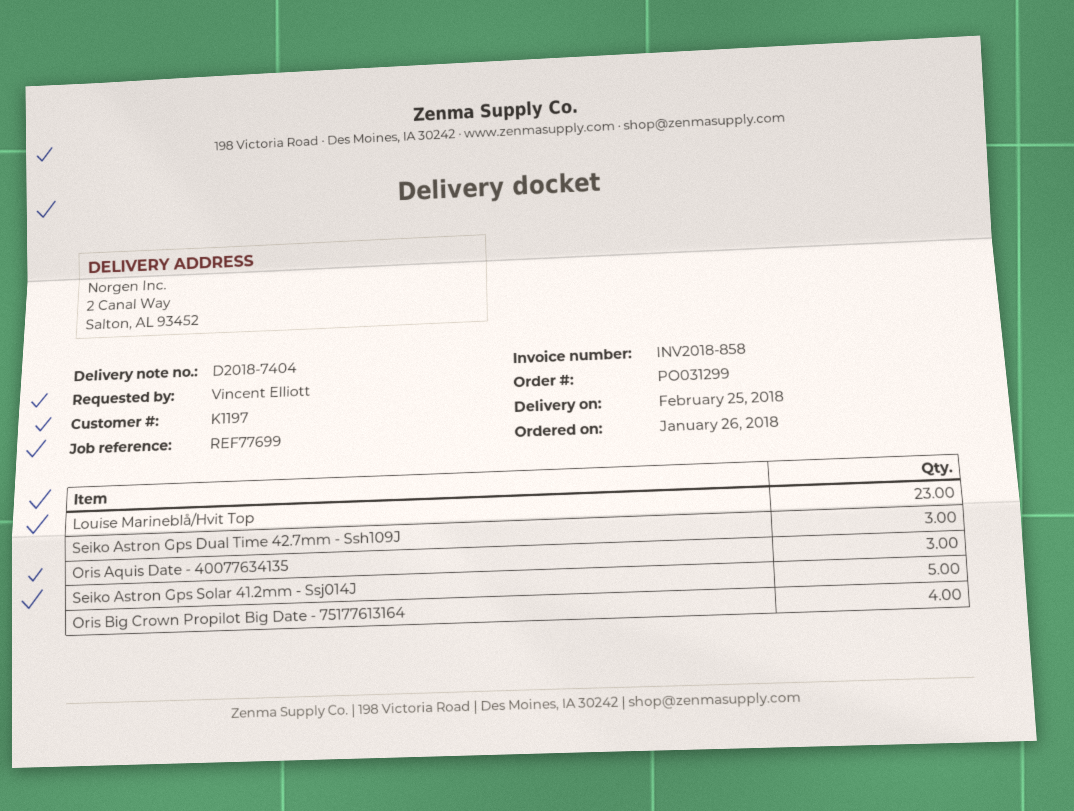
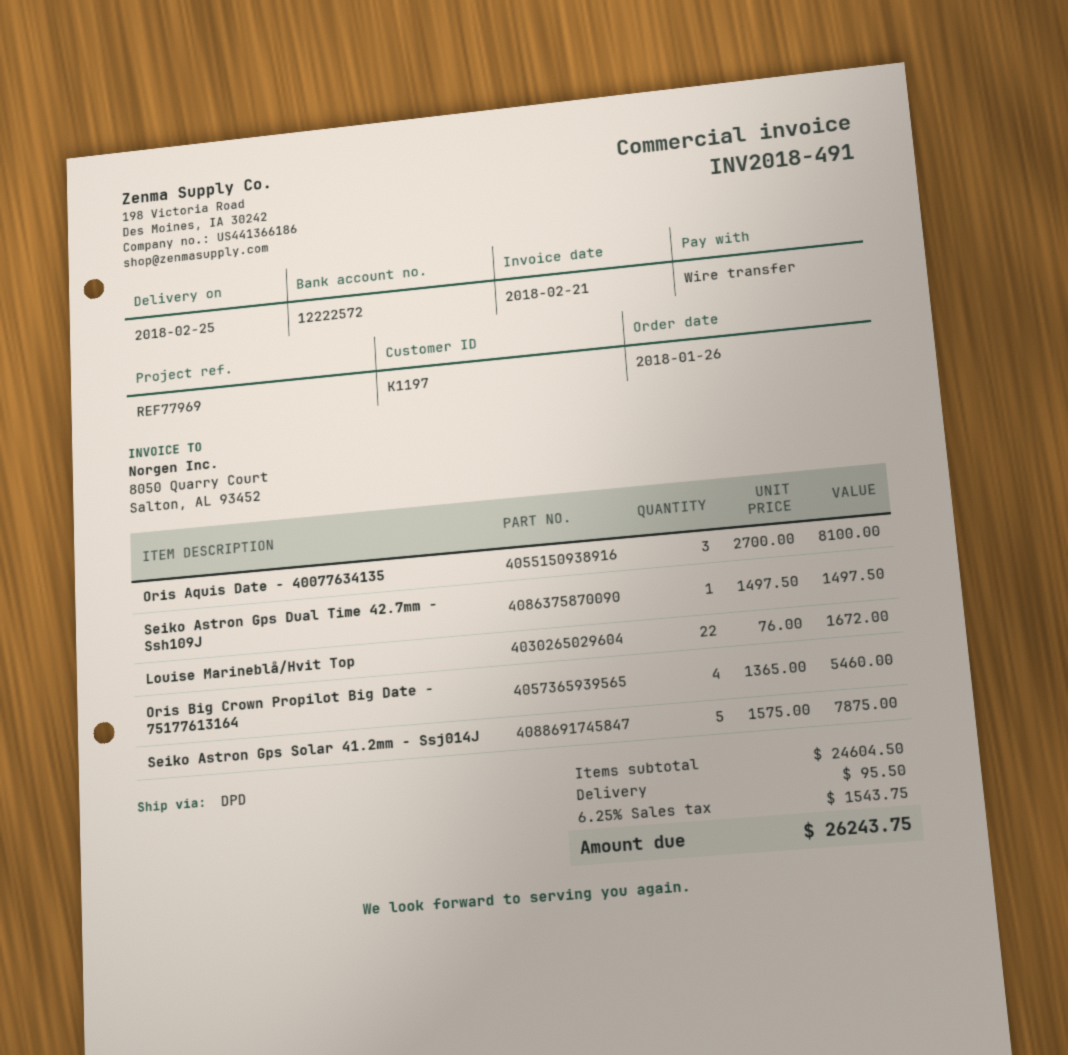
invoice number: INV2018-858 -> INV2018-491
reference: REF77699 -> REF77969
Louise Marineblå/Hvit Top: 23 -> 22
Seiko Astron Gps Dual Time 42.7mm - Ssh109J: 3 -> 1

